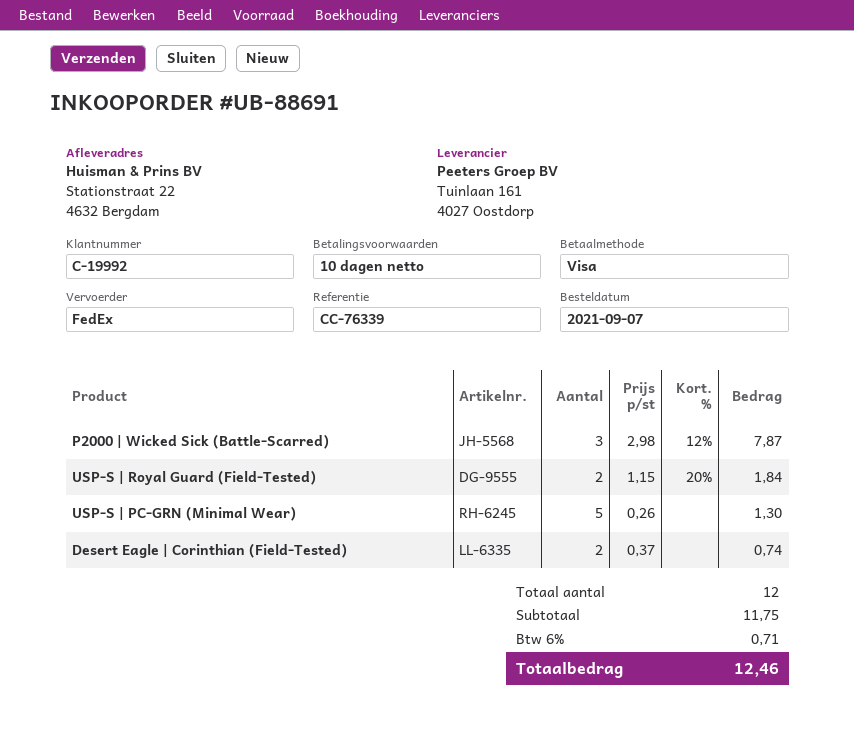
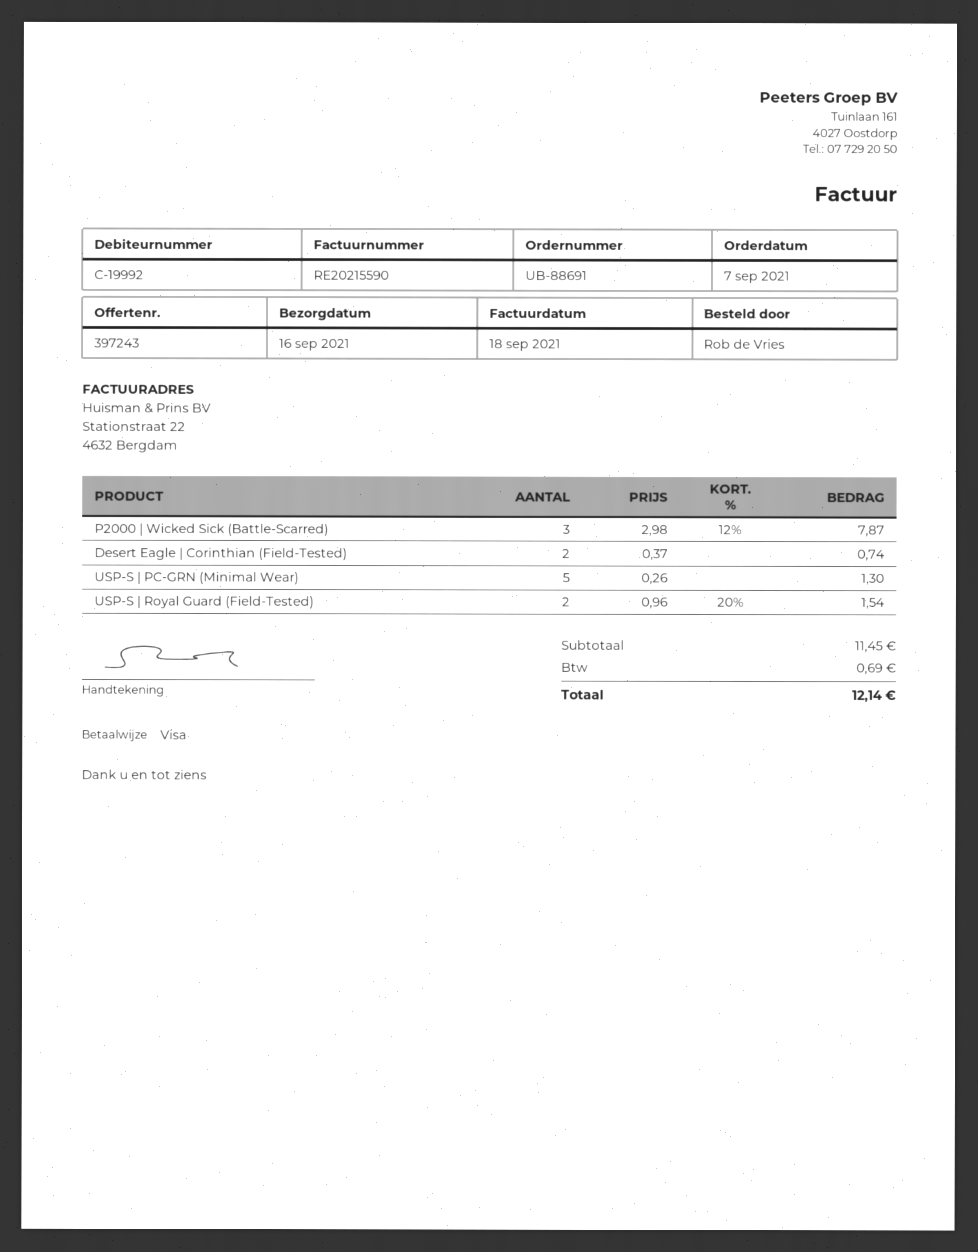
USP-S | Royal Guard (Field-Tested): 2 x 1.15 - 20% = 1.84 -> 2 x 0.96 - 20% = 1.54
subtotal: 11.75 -> 11.45
tax: 0.71 -> 0.69
total: 12.46 -> 12.14

